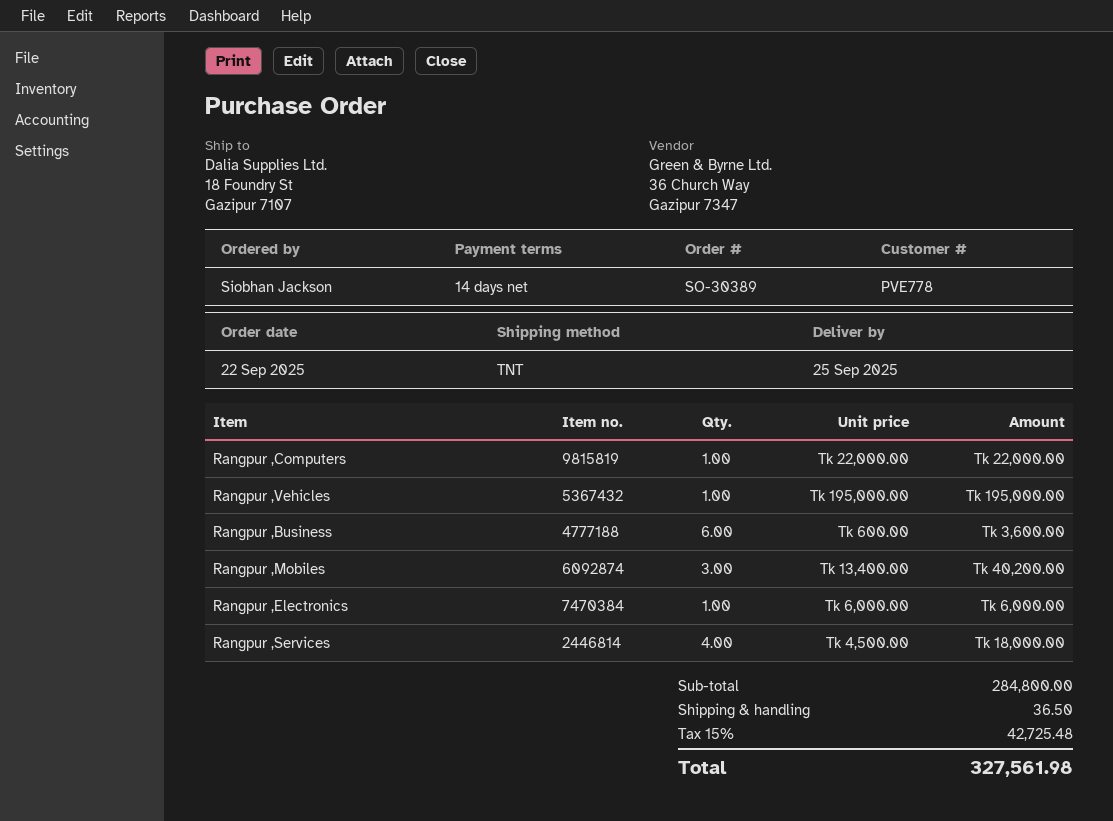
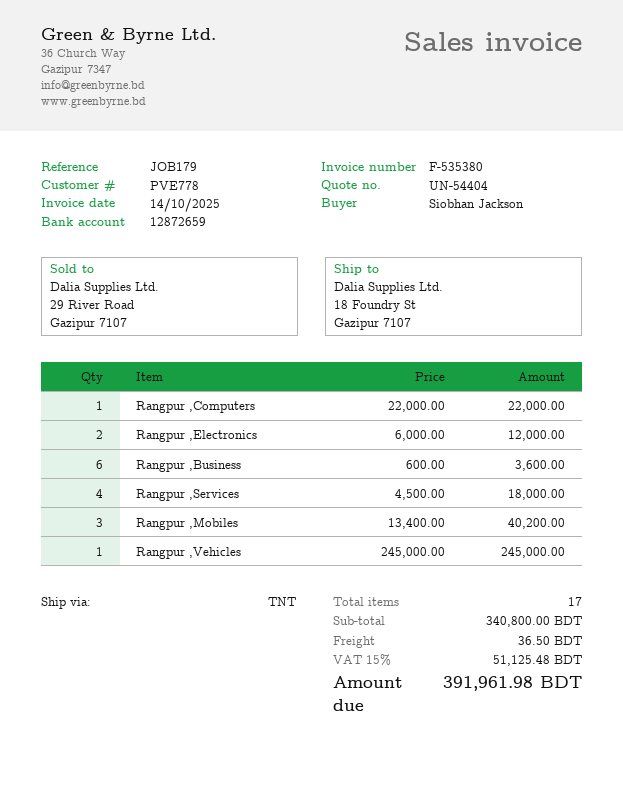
Rangpur ,Vehicles: 1 x 195000.00 = 195000.00 -> 1 x 245000.00 = 245000.00
Rangpur ,Electronics: 1 x 6000.00 = 6000.00 -> 2 x 6000.00 = 12000.00
subtotal: 284800.00 -> 340800.00
tax: 15% = 42725.48 -> 15% = 51125.48
total: 327561.98 -> 391961.98

